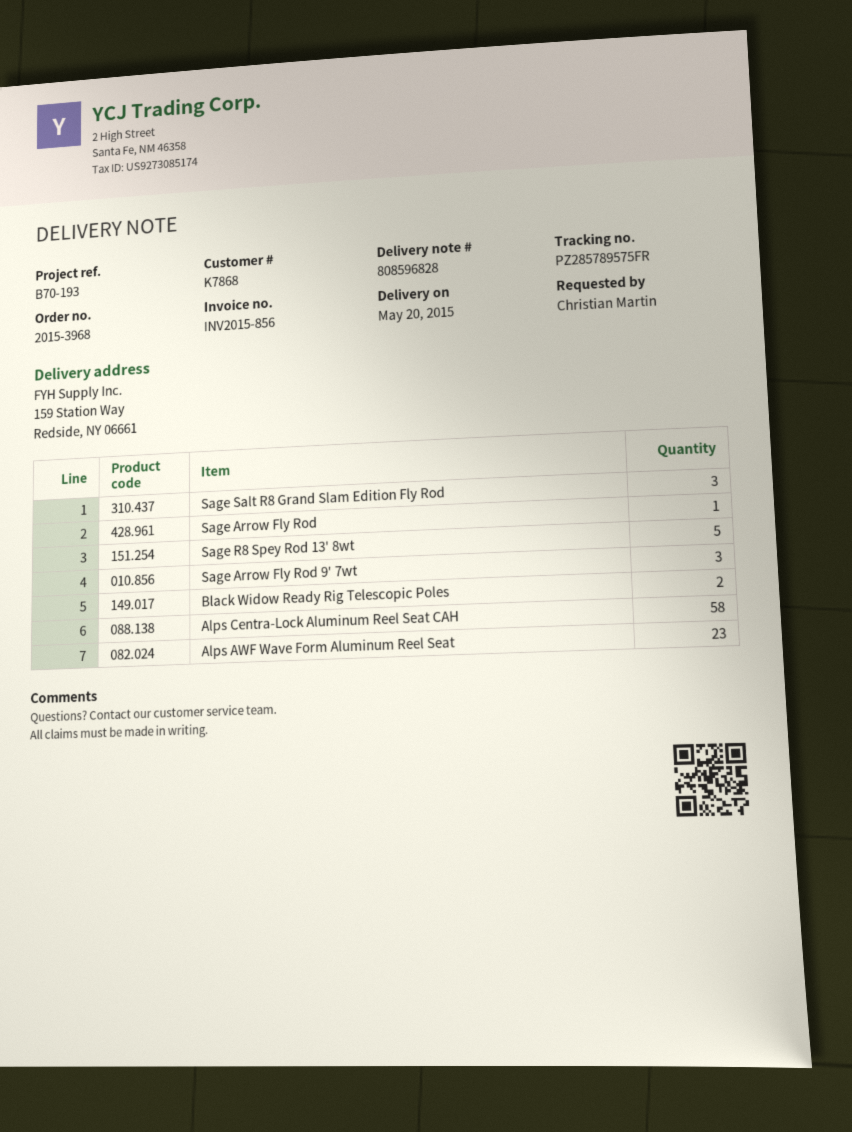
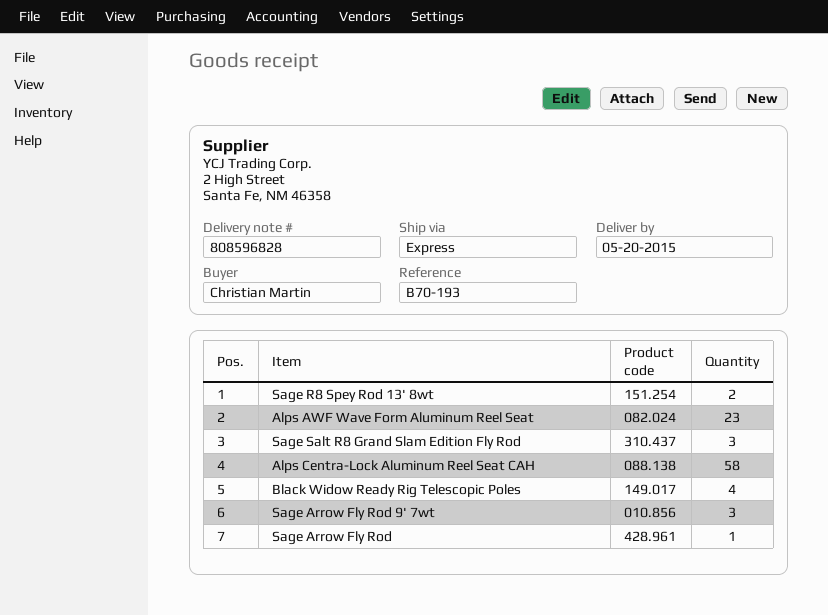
Sage R8 Spey Rod 13' 8wt: 5 -> 2
Black Widow Ready Rig Telescopic Poles: 2 -> 4

